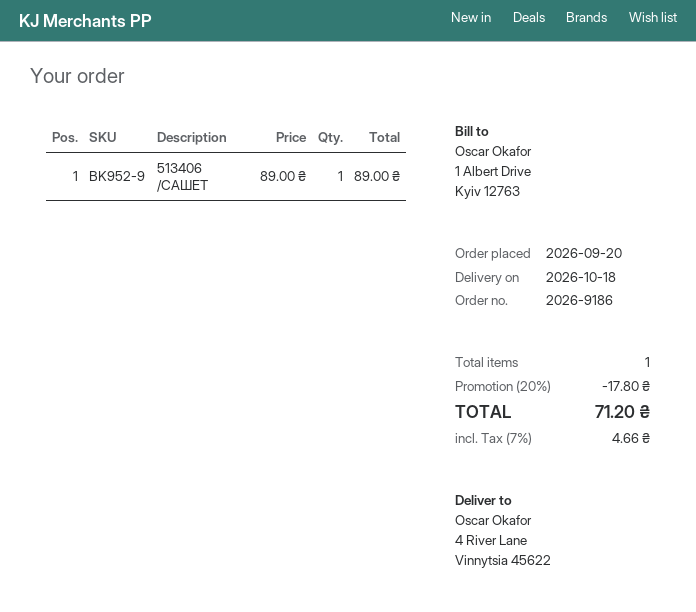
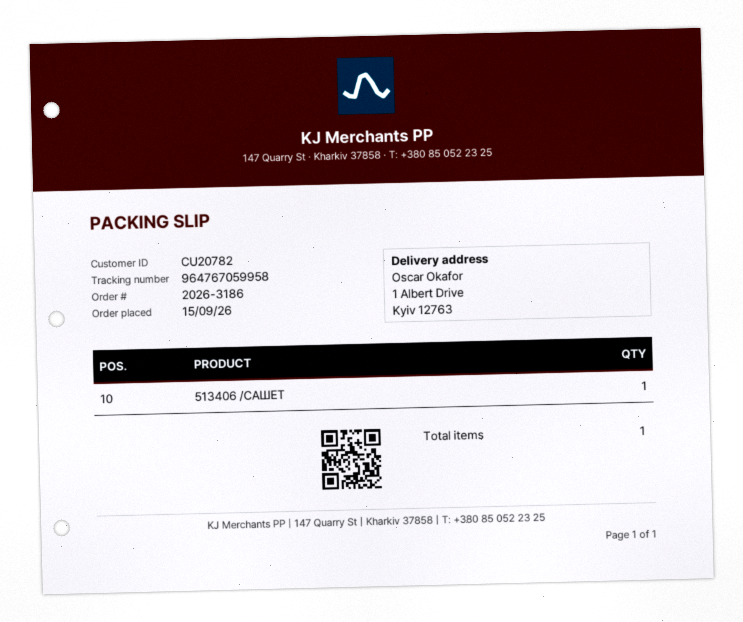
order number: 2026-9186 -> 2026-3186
order date: 2026-09-20 -> 2026-09-15
ship to: 4 River Lane, Vinnytsia 45622 -> 1 Albert Drive, Kyiv 12763

